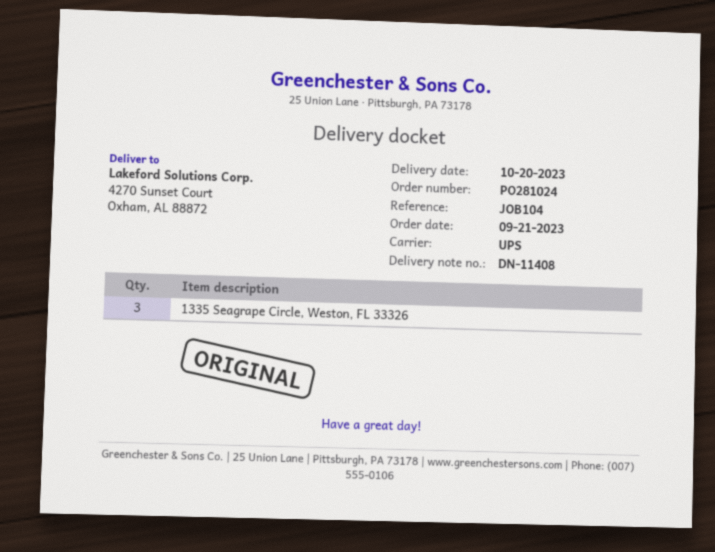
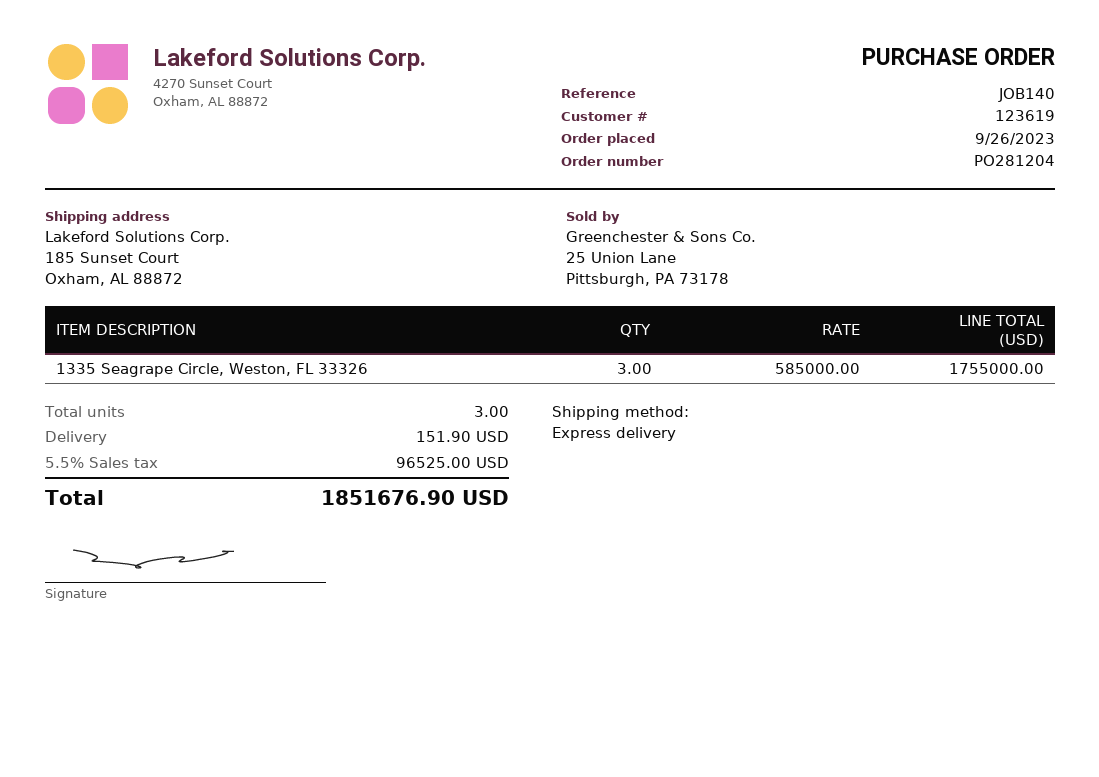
order number: PO281024 -> PO281204
order date: 2023-09-21 -> 2023-09-26
reference: JOB104 -> JOB140
shipping method: UPS -> express
ship to: 4270 Sunset Court, Oxham, AL 88872 -> 185 Sunset Court, Oxham, AL 88872

